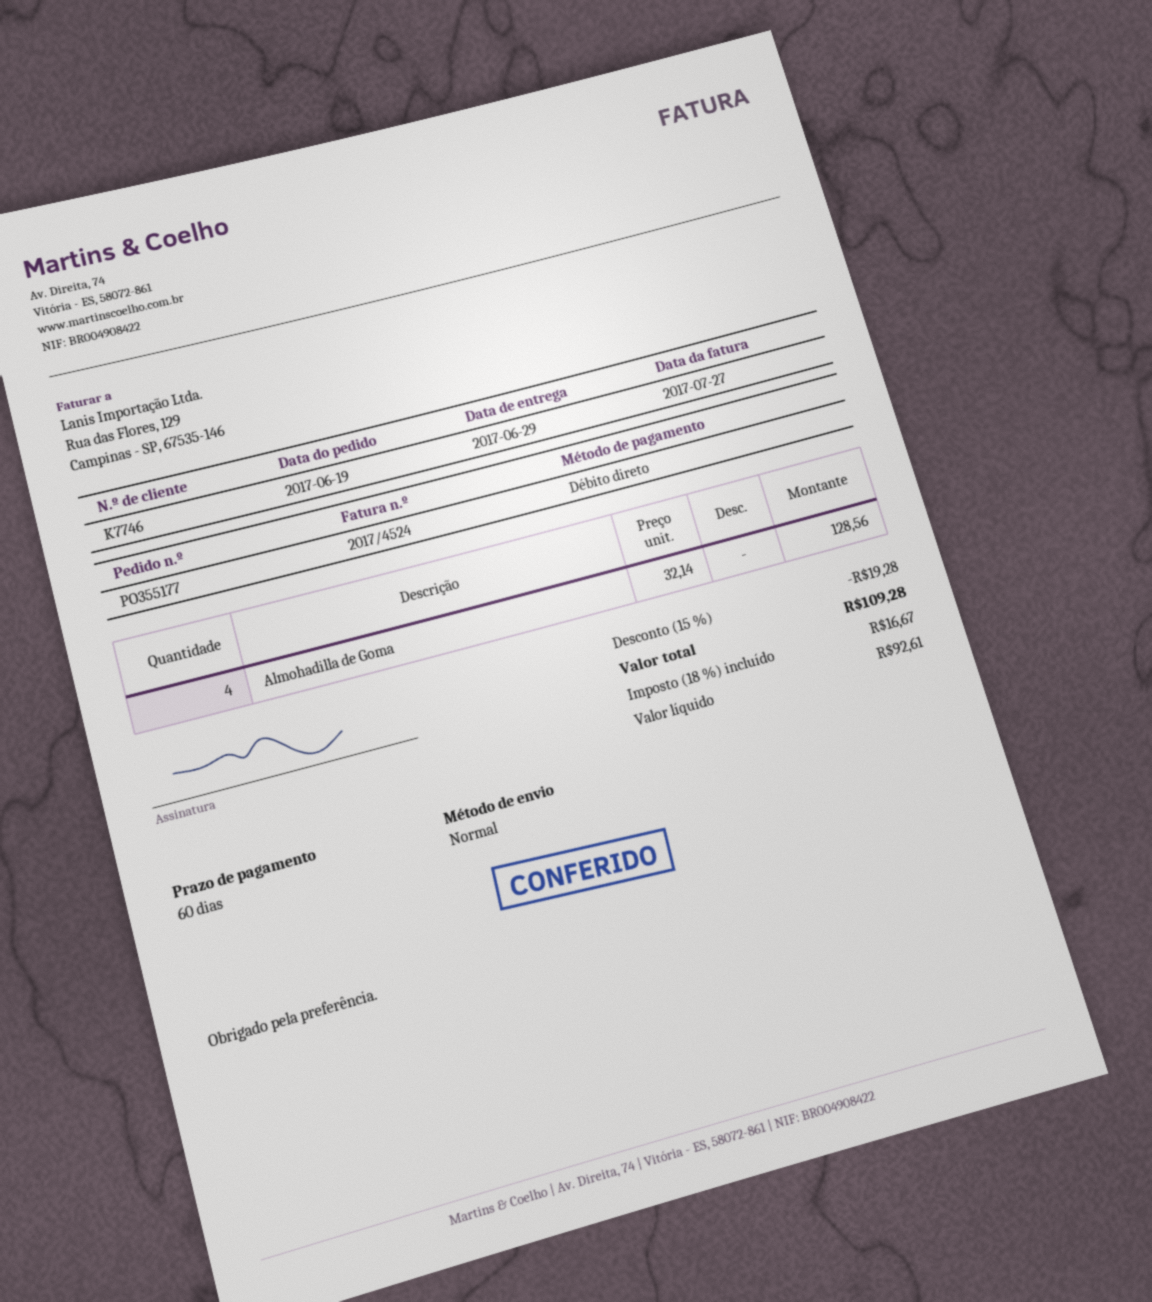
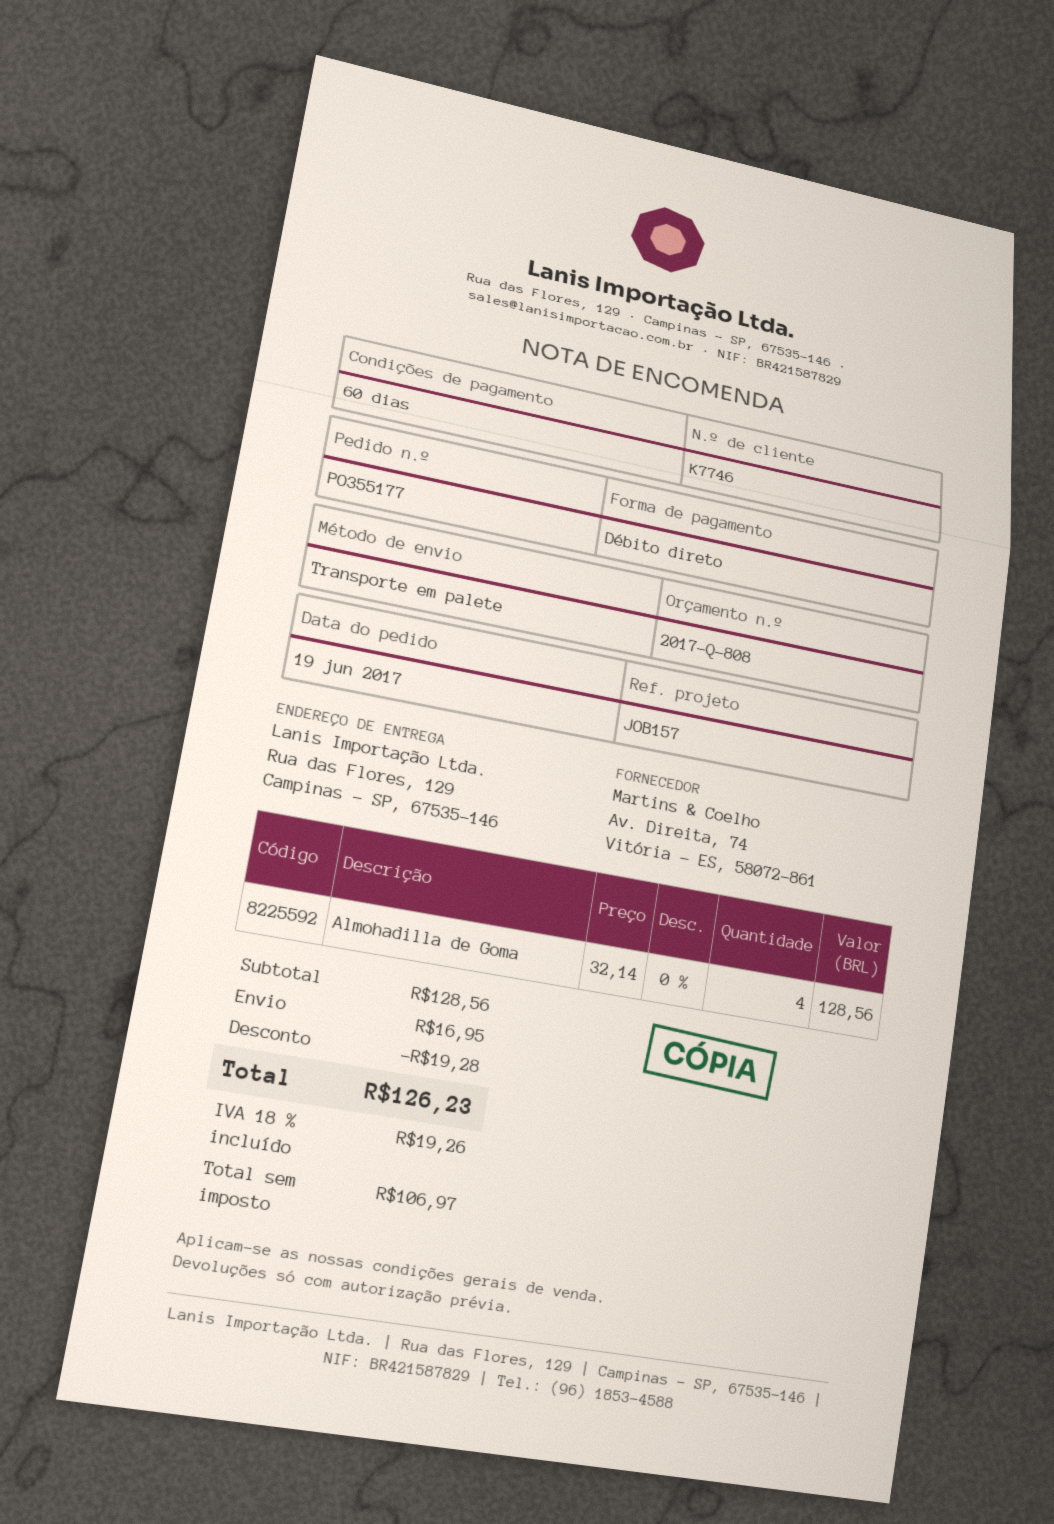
shipping method: standard -> pallet freight
shipping: none -> 16.95
net: 92.61 -> 106.97
tax: 18% = 16.67 -> 18% = 19.26
total: 109.28 -> 126.23

